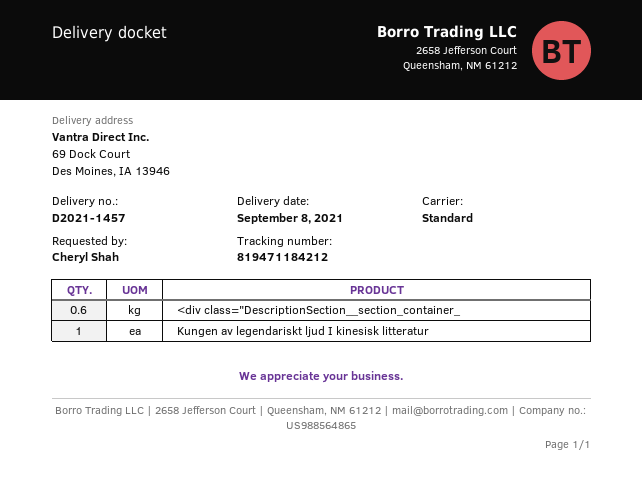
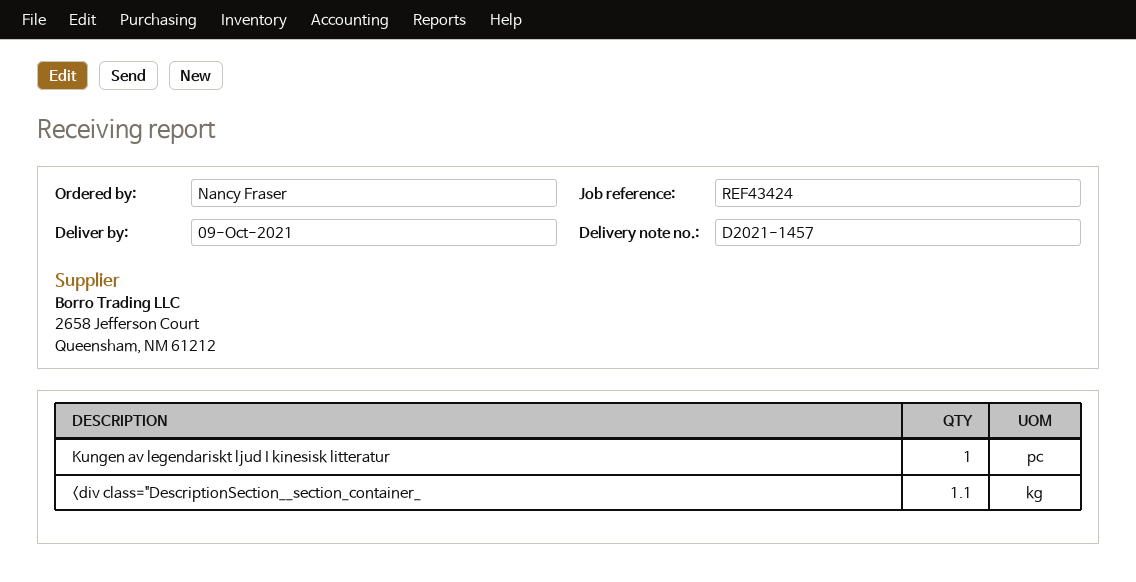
delivery date: 2021-09-08 -> 2021-10-09
ordered by: Cheryl Shah -> Nancy Fraser
<div class="DescriptionSection__section_container_: 0.6 -> 1.1

